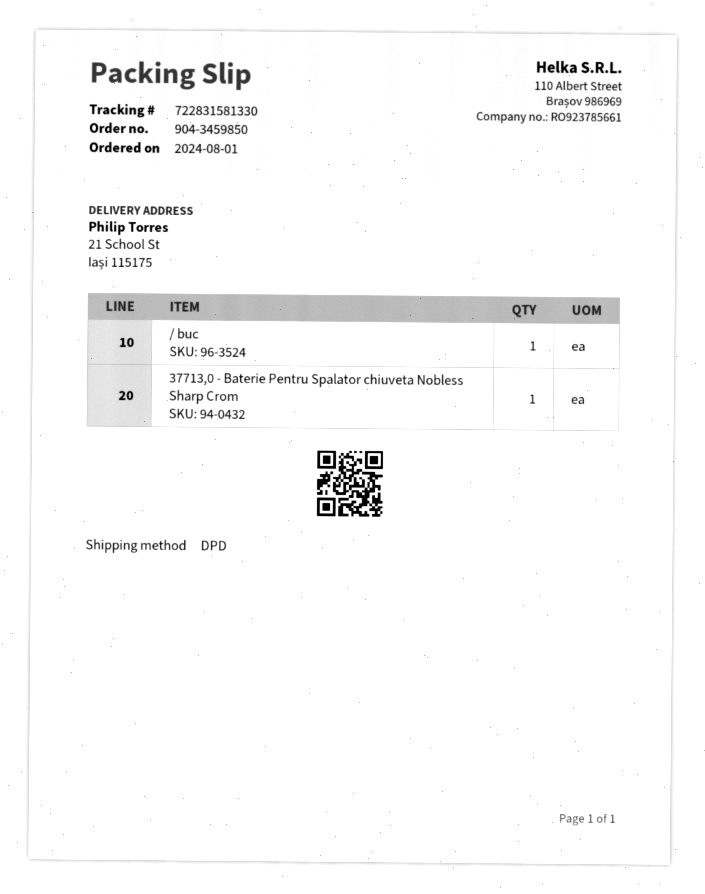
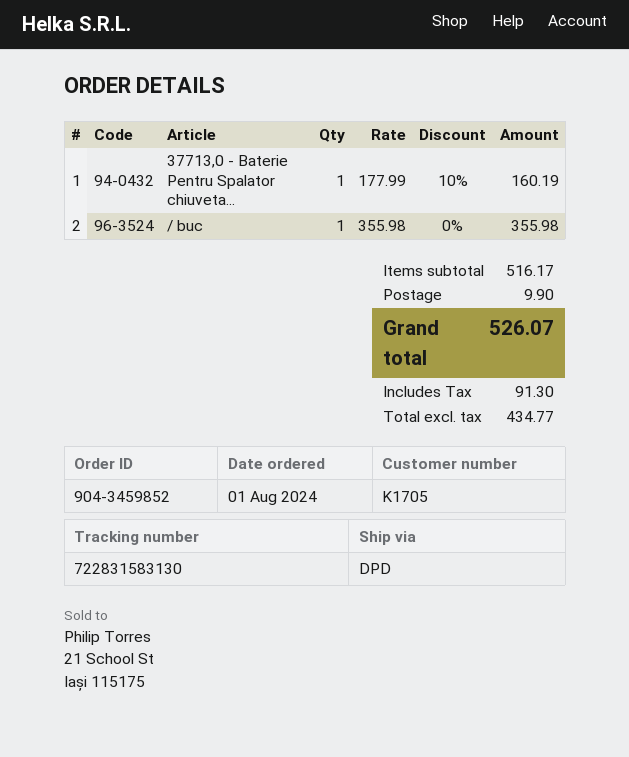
order number: 904-3459850 -> 904-3459852
tracking number: 722831581330 -> 722831583130

